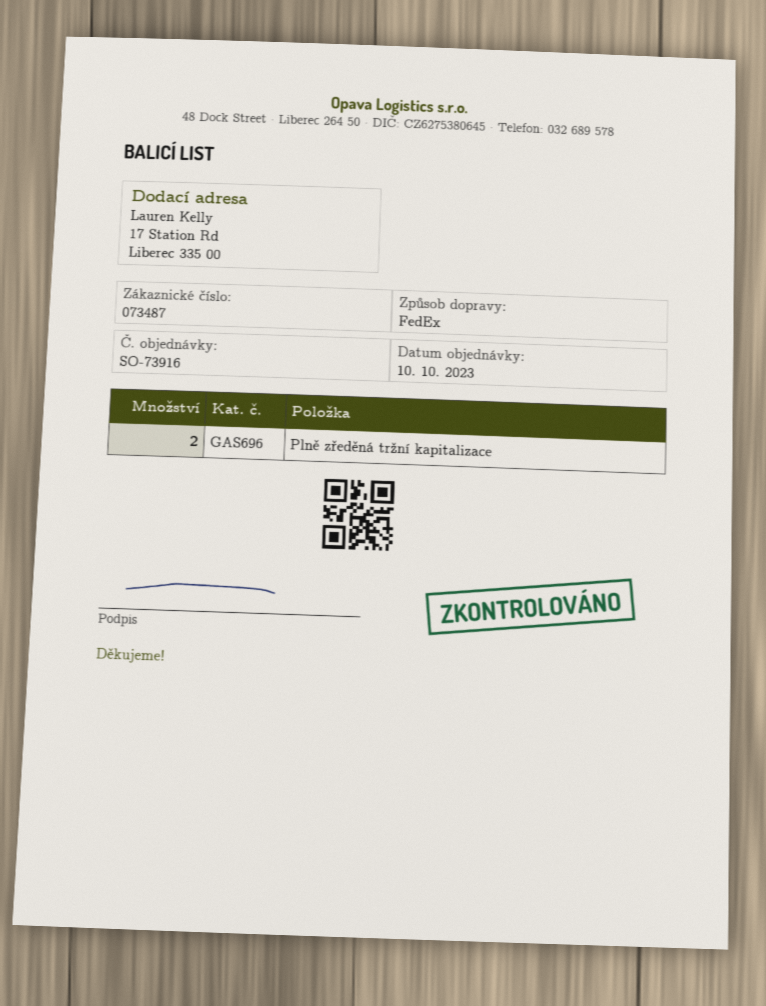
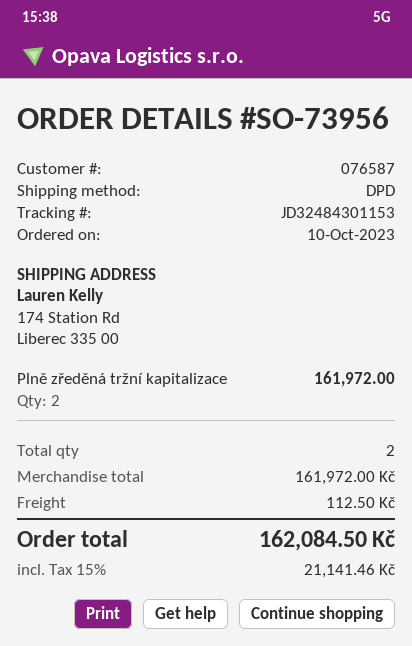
order number: SO-73916 -> SO-73956
customer number: 073487 -> 076587
shipping method: FedEx -> DPD
ship to: 17 Station Rd, Liberec 335 00 -> 174 Station Rd, Liberec 335 00

